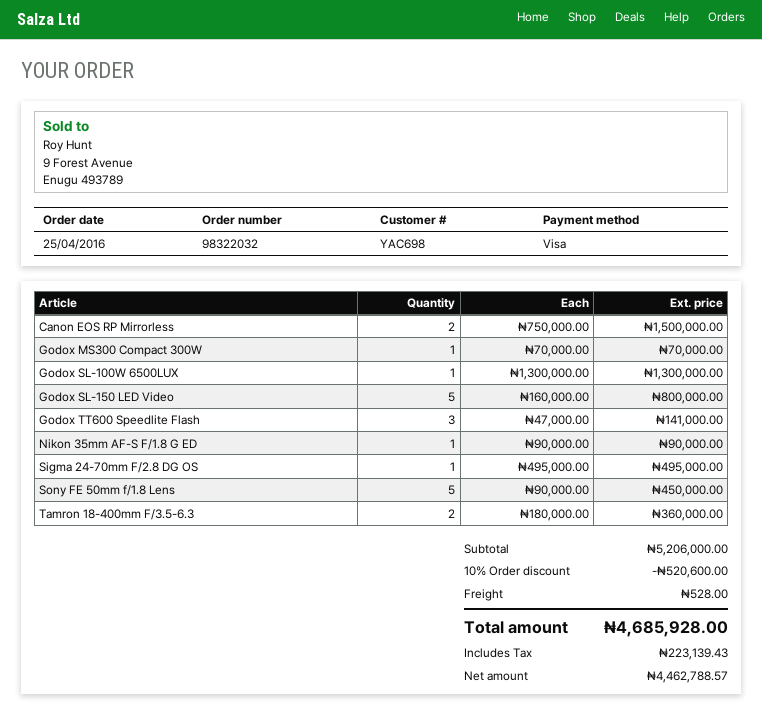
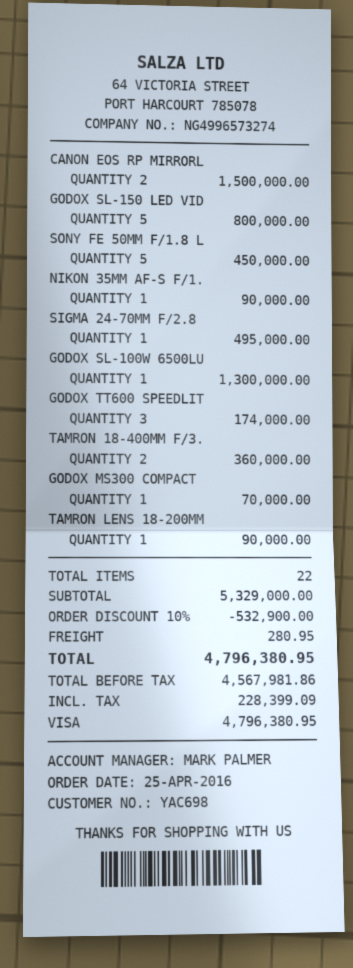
Godox TT600 Speedlite Flash: 3 for 141000.00 -> 3 for 174000.00
TAMRON LENS 18-200MM: none -> 1 for 90000.00
subtotal: 5206000.00 -> 5329000.00
discount: 10% = 520600.00 -> 10% = 532900.00
shipping: 528.00 -> 280.95
net: 4462788.57 -> 4567981.86
tax: 223139.43 -> 228399.09
total: 4685928.00 -> 4796380.95

